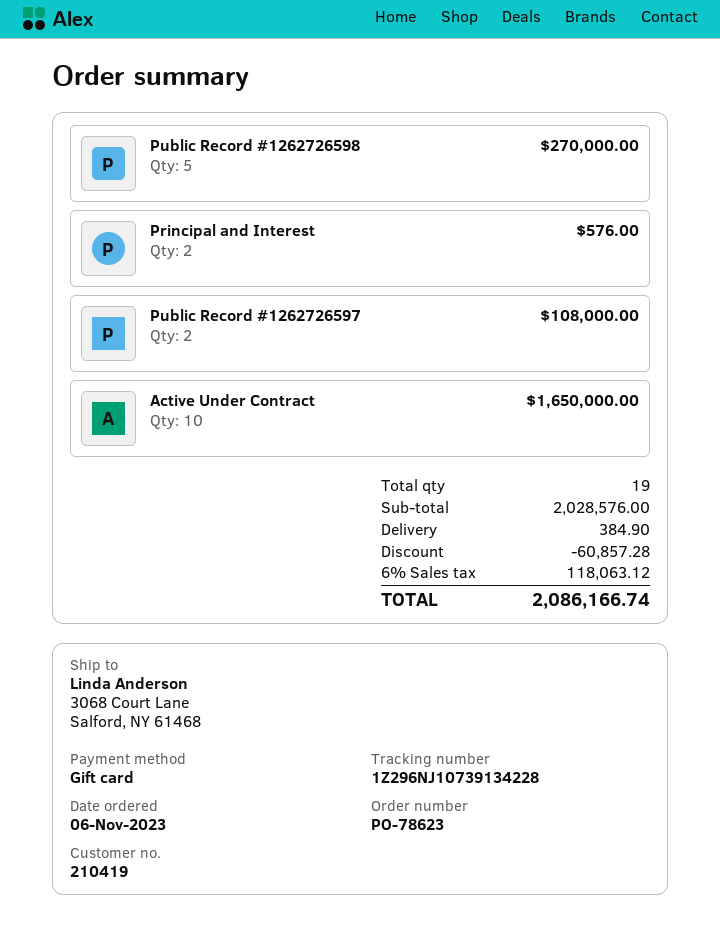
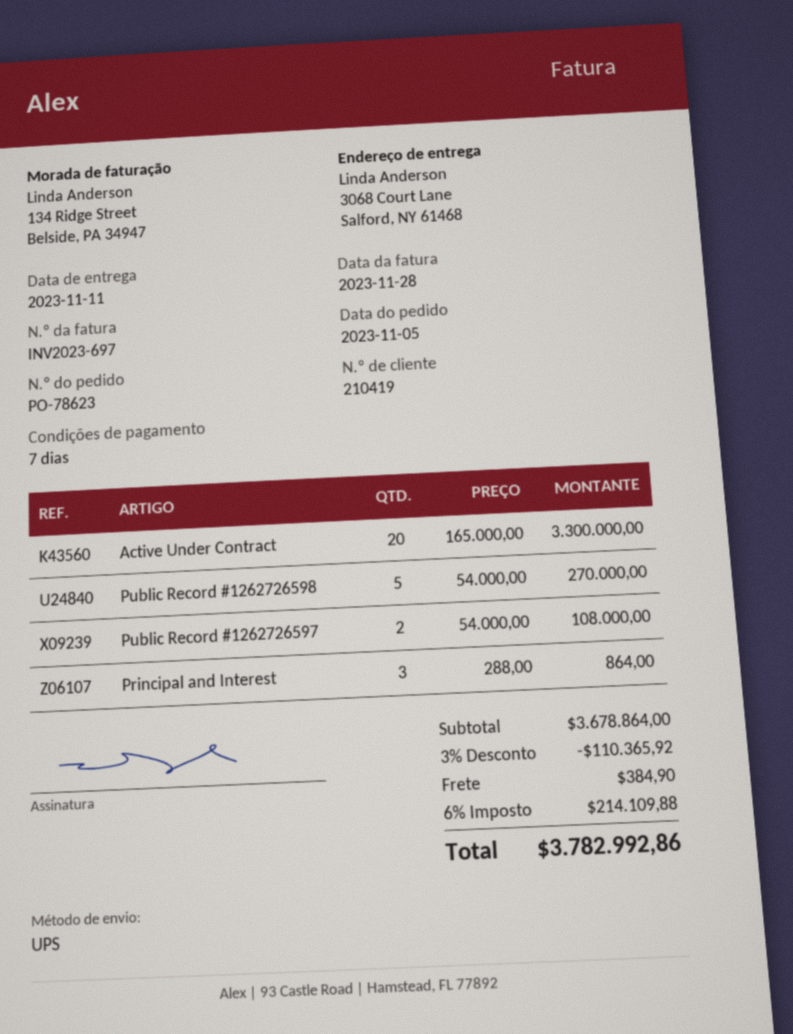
order date: 2023-11-06 -> 2023-11-05
Principal and Interest: 2 for 576.00 -> 3 for 864.00
Active Under Contract: 10 for 1650000.00 -> 20 for 3300000.00
subtotal: 2028576.00 -> 3678864.00
discount: 60857.28 -> 110365.92
tax: 6% = 118063.12 -> 6% = 214109.88
total: 2086166.74 -> 3782992.86

